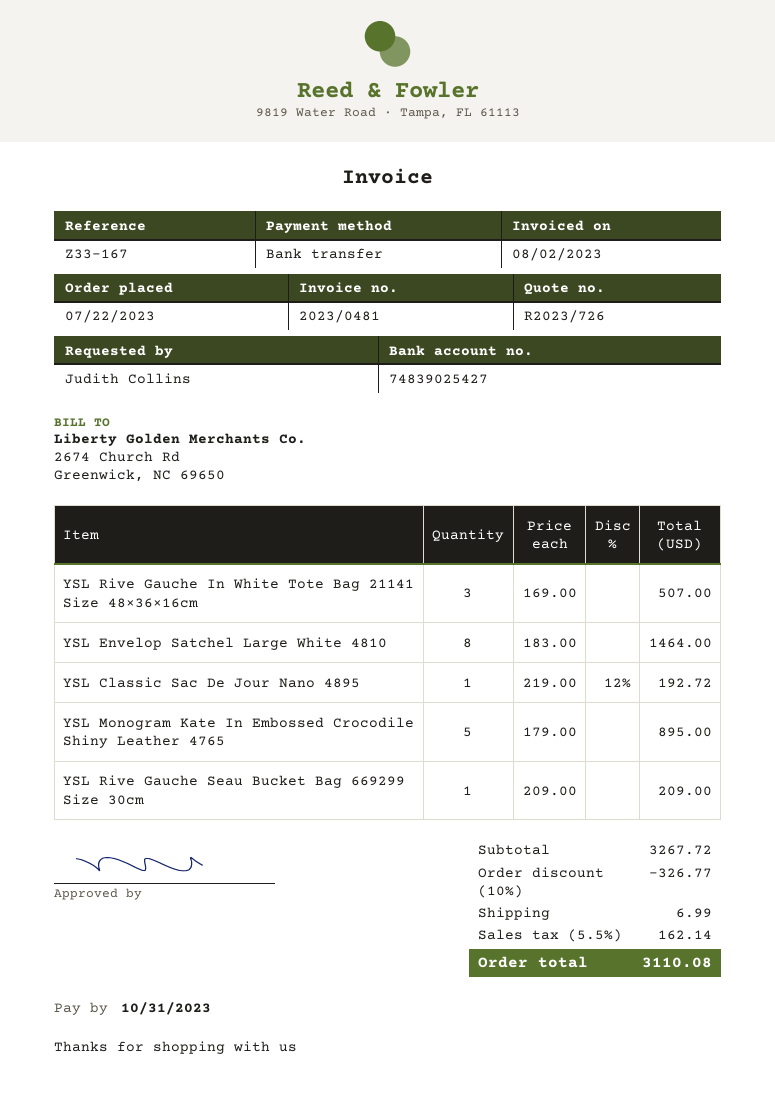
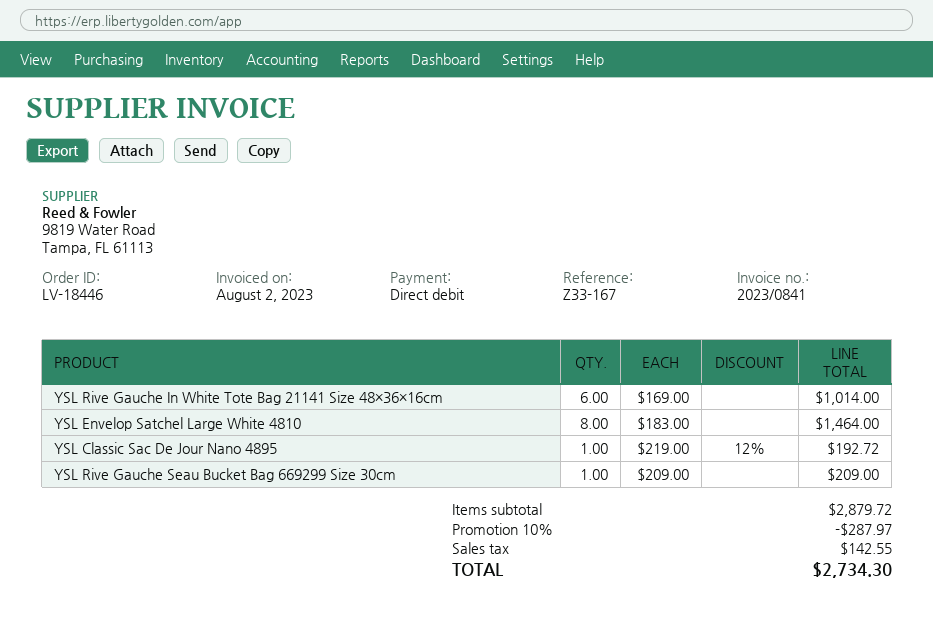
invoice number: 2023/0481 -> 2023/0841
payment method: bank transfer -> direct debit
YSL Rive Gauche In White Tote Bag 21141 Size 48×36×16cm: 3 x 169.00 = 507.00 -> 6 x 169.00 = 1014.00
YSL Monogram Kate In Embossed Crocodile Shiny Leather 4765: 5 x 179.00 = 895.00 -> none
subtotal: 3267.72 -> 2879.72
discount: 10% = 326.77 -> 10% = 287.97
shipping: 6.99 -> none
tax: 162.14 -> 142.55
total: 3110.08 -> 2734.30

